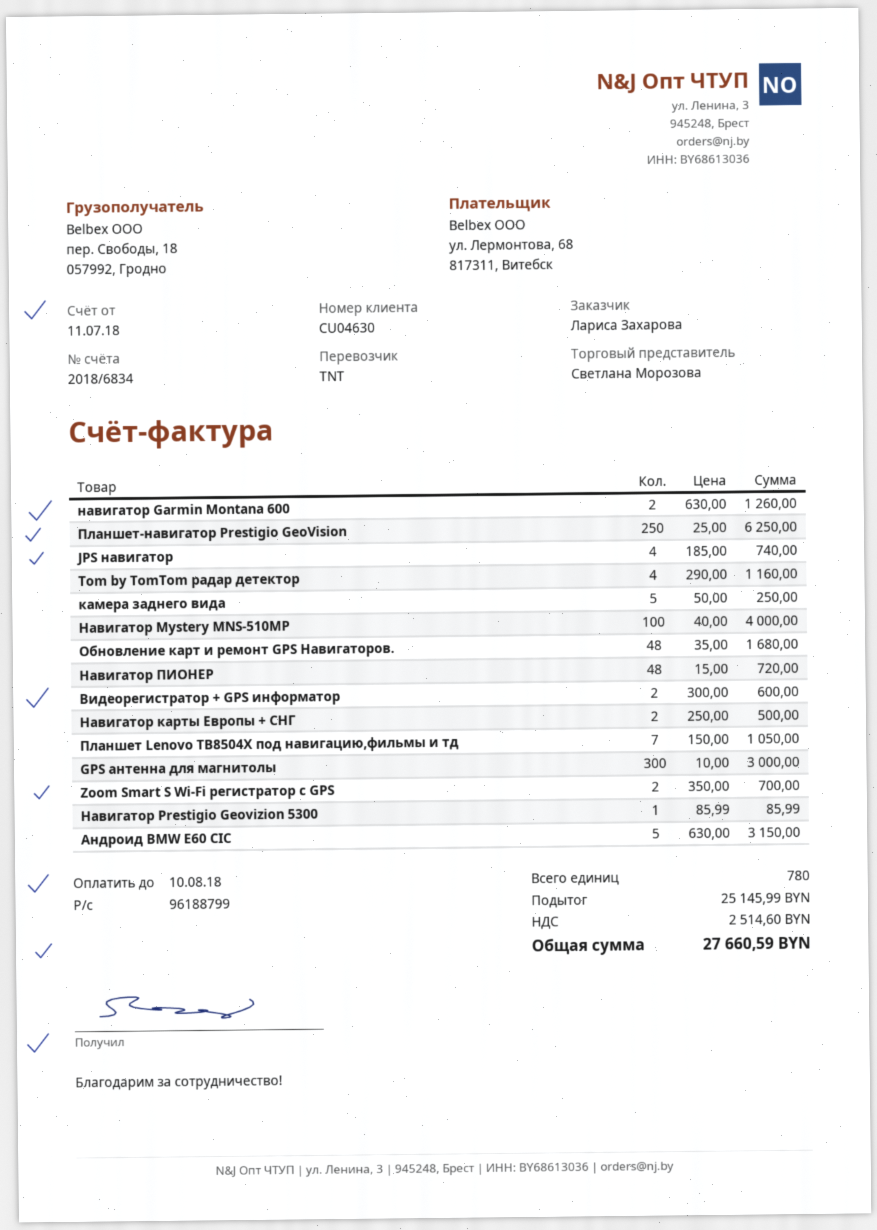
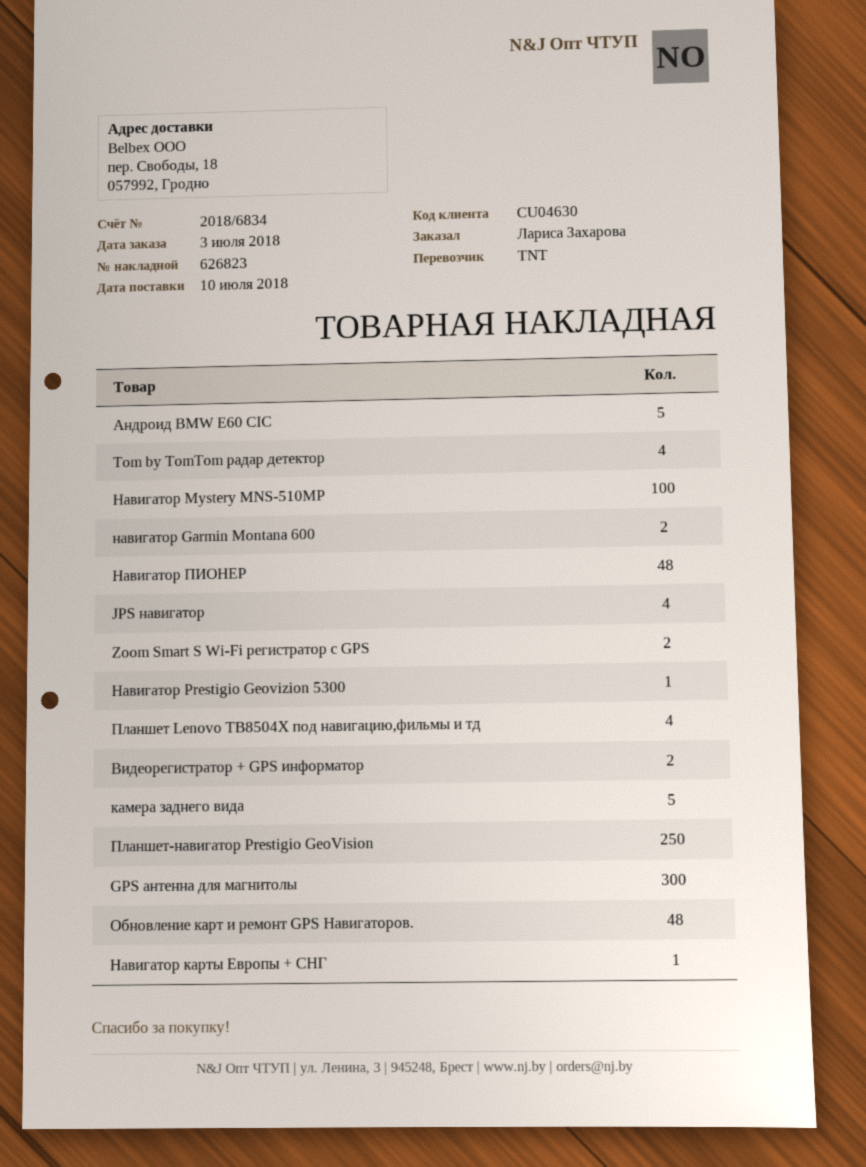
Навигатор карты Европы + СНГ: 2 -> 1
Планшет Lenovo TB8504X под навигацию,фильмы и тд: 7 -> 4

